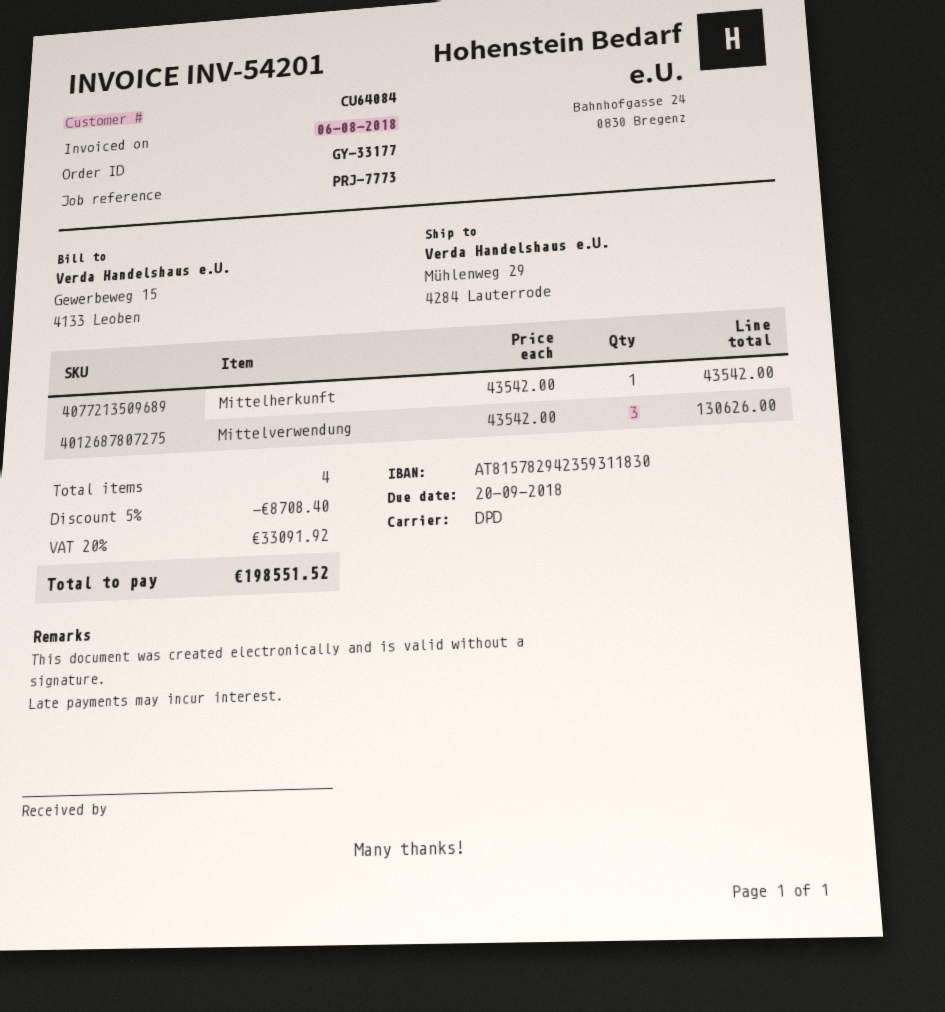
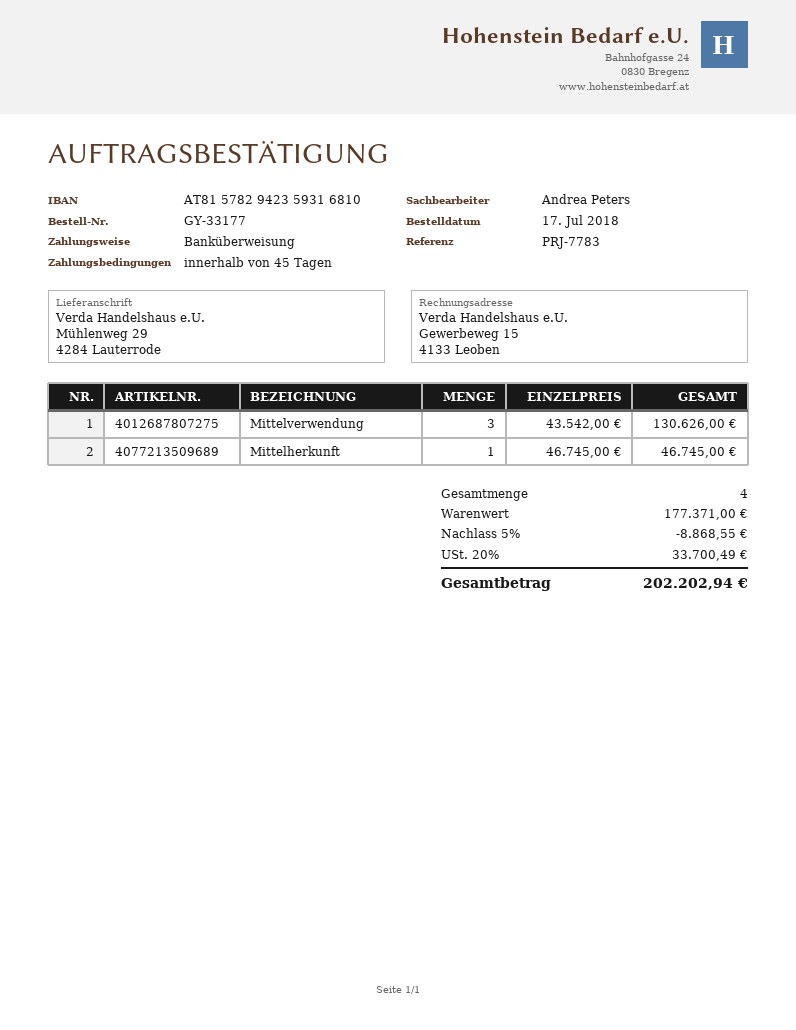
reference: PRJ-7773 -> PRJ-7783
bank account: AT815782942359311830 -> AT815782942359316810
Mittelherkunft: 1 x 43542.00 = 43542.00 -> 1 x 46745.00 = 46745.00
discount: 5% = 8708.40 -> 5% = 8868.55
tax: 20% = 33091.92 -> 20% = 33700.49
total: 198551.52 -> 202202.94

